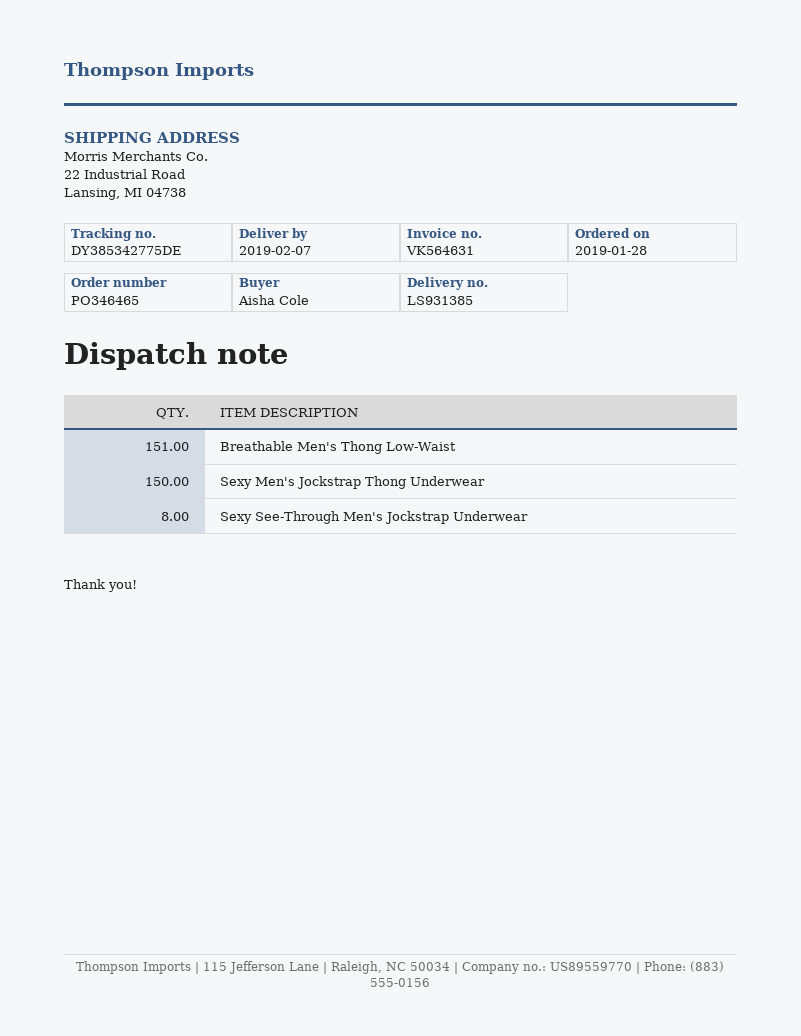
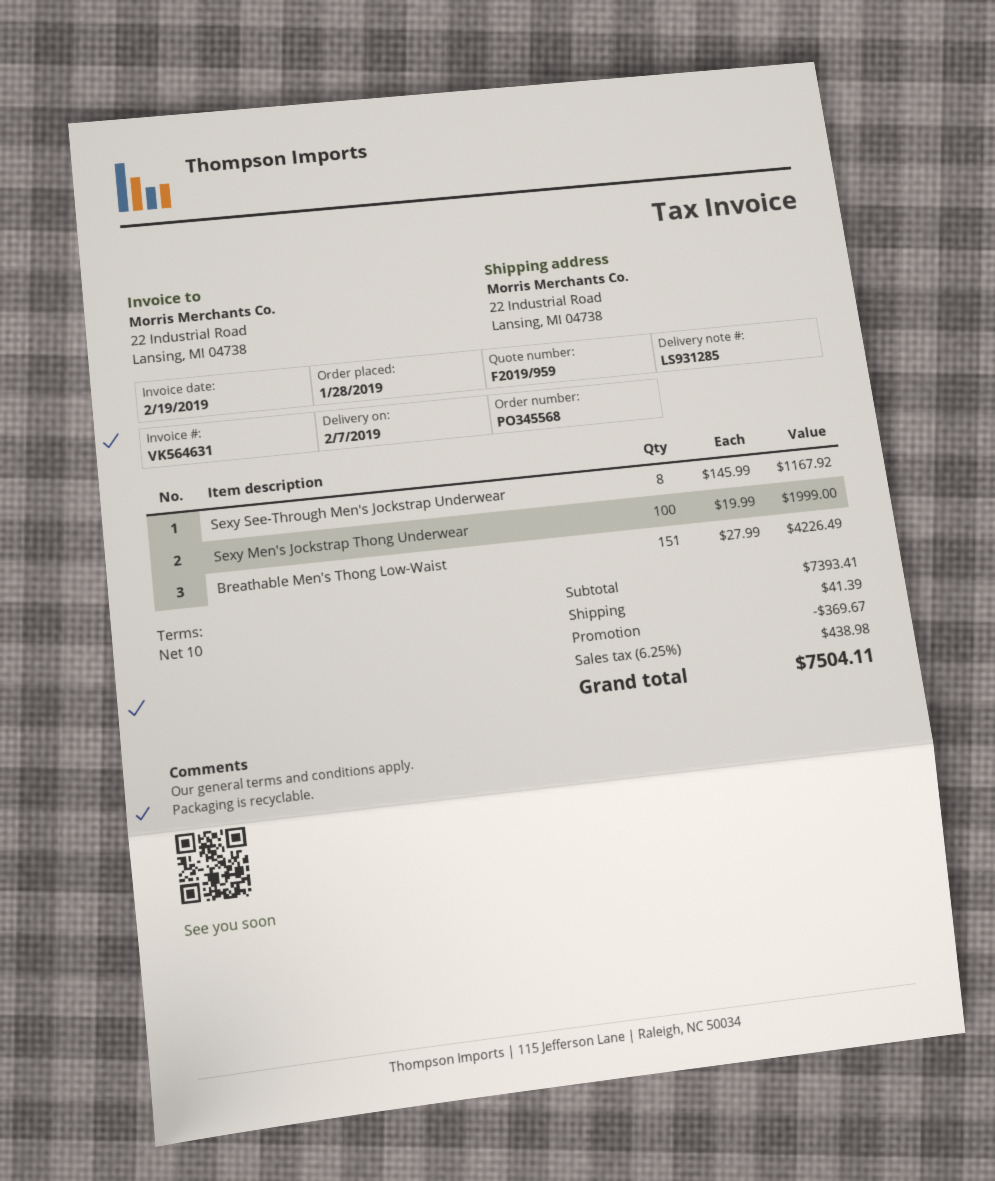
order number: PO346465 -> PO345568
delivery note number: LS931385 -> LS931285
Sexy Men's Jockstrap Thong Underwear: 150 -> 100

